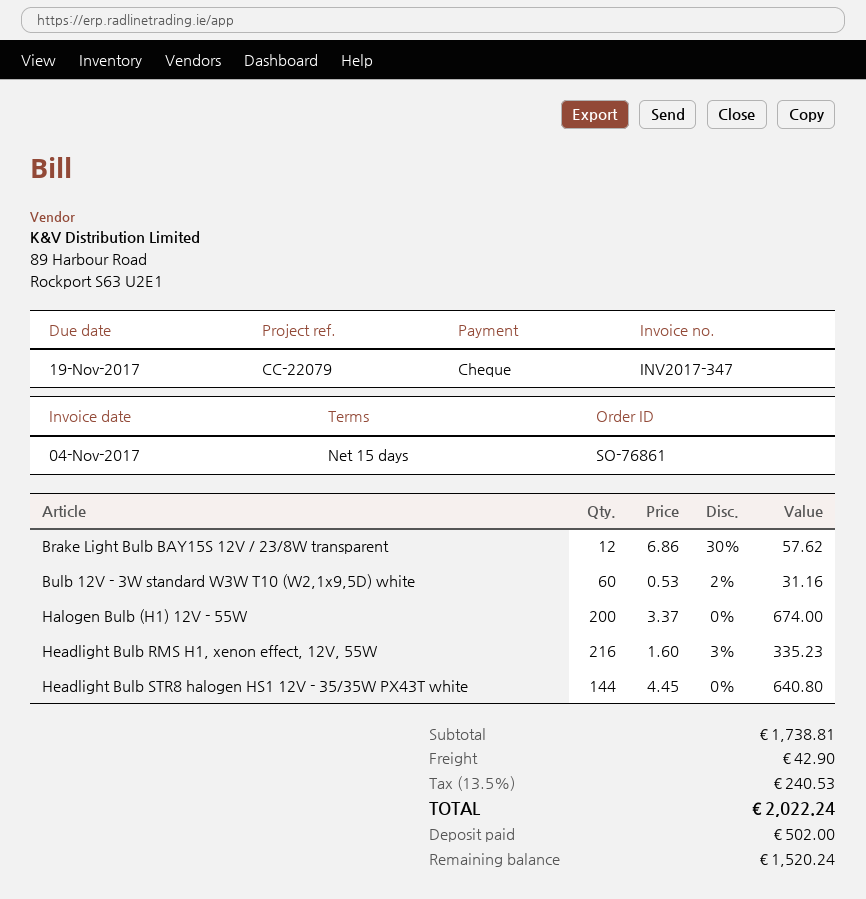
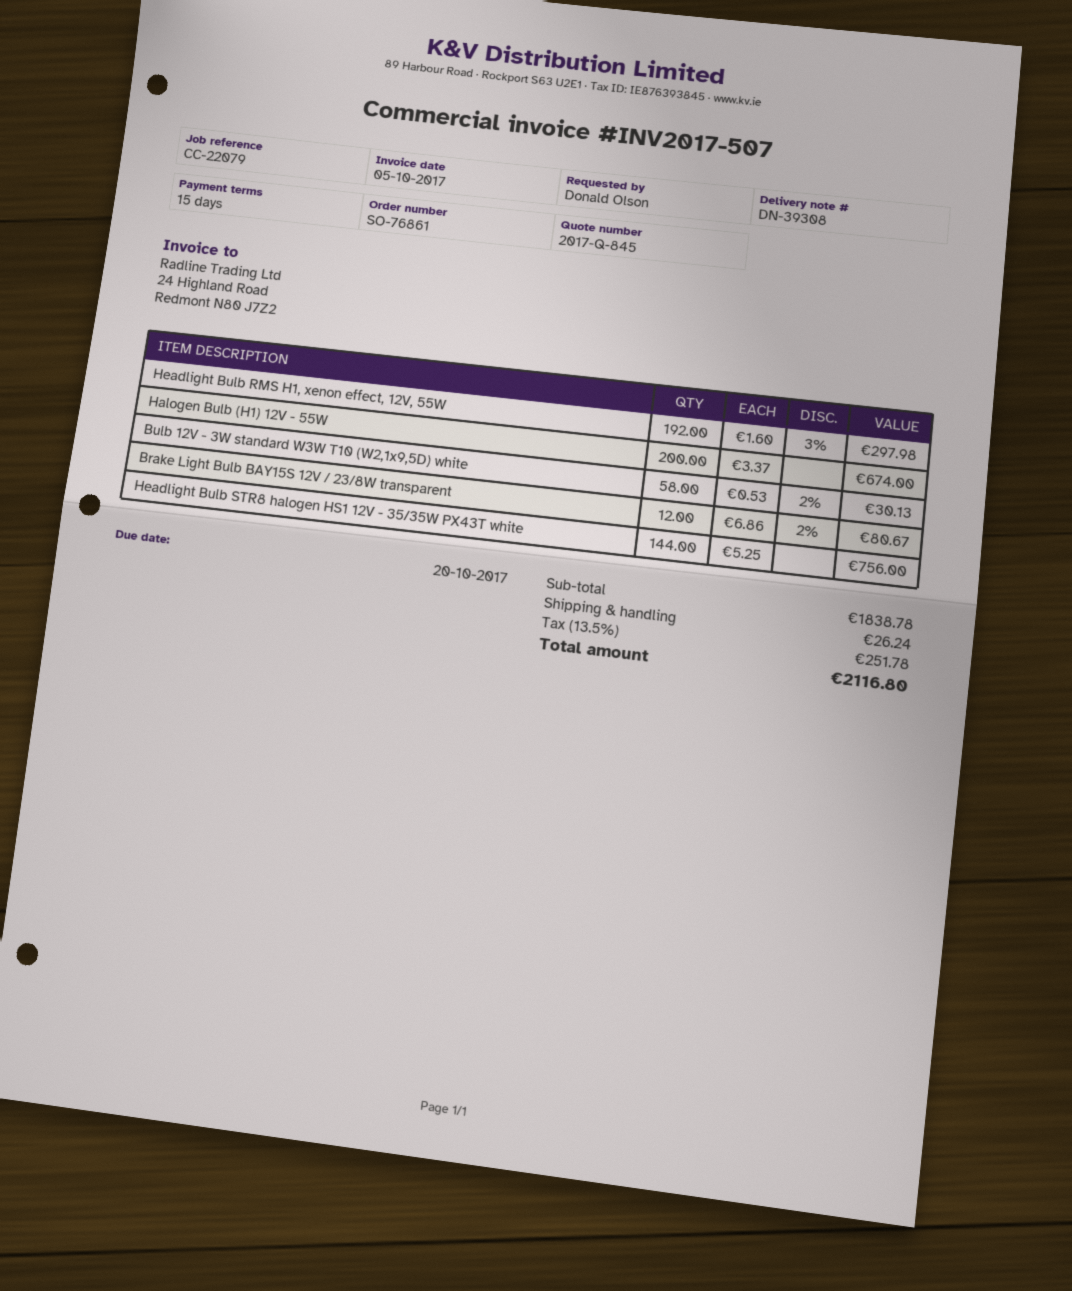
invoice number: INV2017-347 -> INV2017-507
invoice date: 2017-11-04 -> 2017-10-05
due date: 2017-11-19 -> 2017-10-20
Brake Light Bulb BAY15S 12V / 23/8W transparent: 12 x 6.86 - 30% = 57.62 -> 12 x 6.86 - 2% = 80.67
Bulb 12V - 3W standard W3W T10 (W2,1x9,5D) white: 60 x 0.53 - 2% = 31.16 -> 58 x 0.53 - 2% = 30.13
Headlight Bulb RMS H1, xenon effect, 12V, 55W: 216 x 1.60 - 3% = 335.23 -> 192 x 1.60 - 3% = 297.98
Headlight Bulb STR8 halogen HS1 12V - 35/35W PX43T white: 144 x 4.45 = 640.80 -> 144 x 5.25 = 756.00
subtotal: 1738.81 -> 1838.78
shipping: 42.90 -> 26.24
tax: 13.5% = 240.53 -> 13.5% = 251.78
total: 2022.24 -> 2116.80

